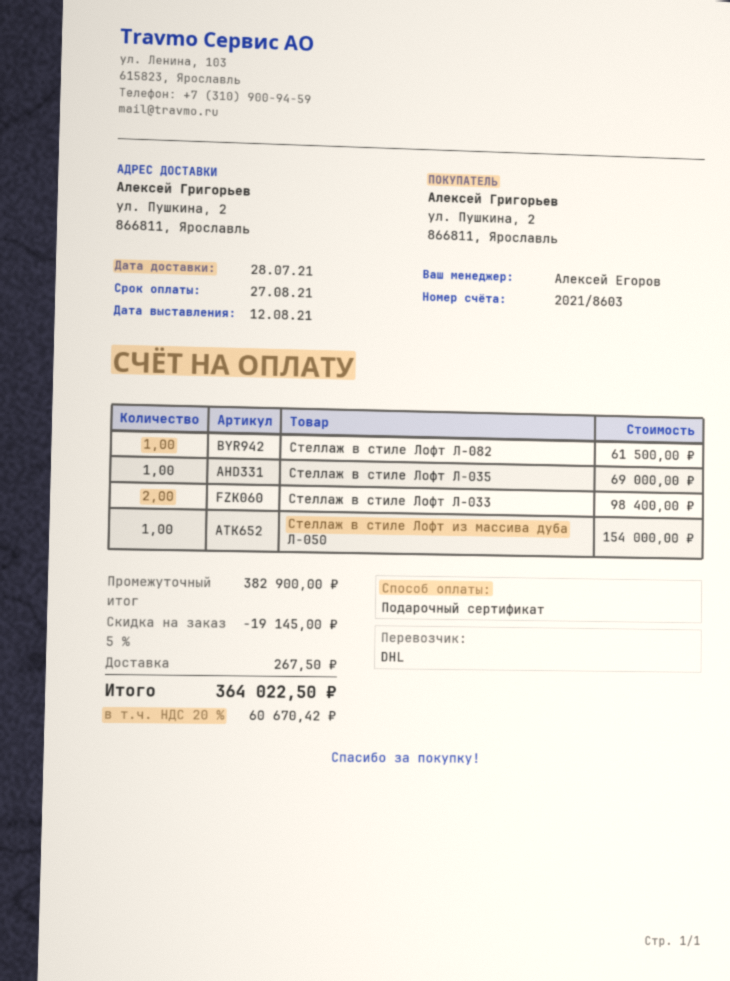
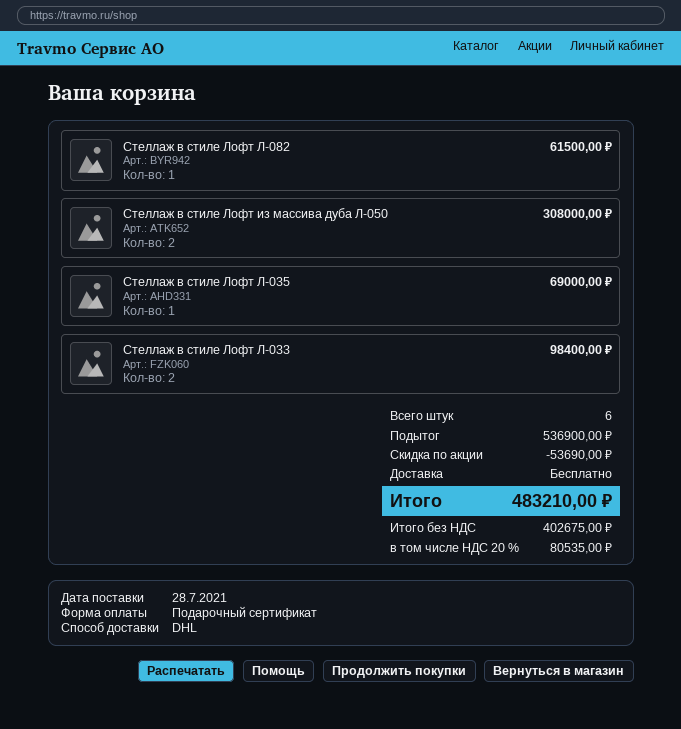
Стеллаж в стиле Лофт из массива дуба Л-050: 1 for 154000.00 -> 2 for 308000.00
subtotal: 382900.00 -> 536900.00
discount: 19145.00 -> 53690.00
shipping: 267.50 -> 0.00
tax: 20% = 60670.42 -> 20% = 80535.00
total: 364022.50 -> 483210.00

